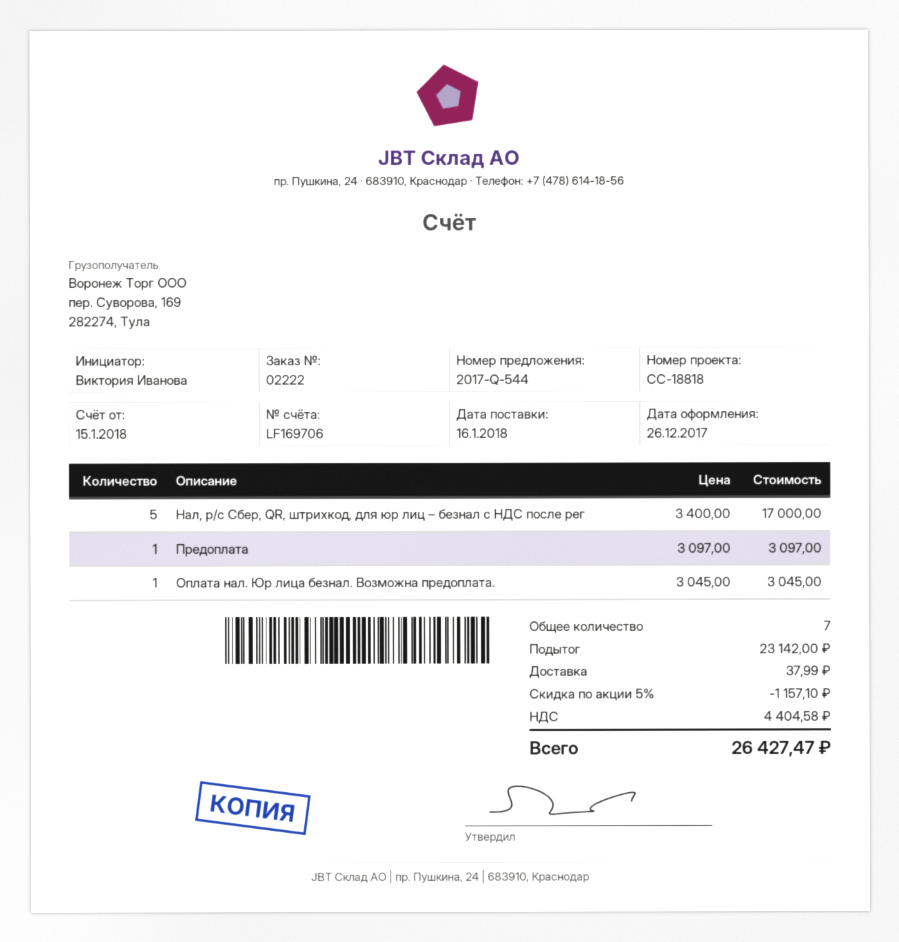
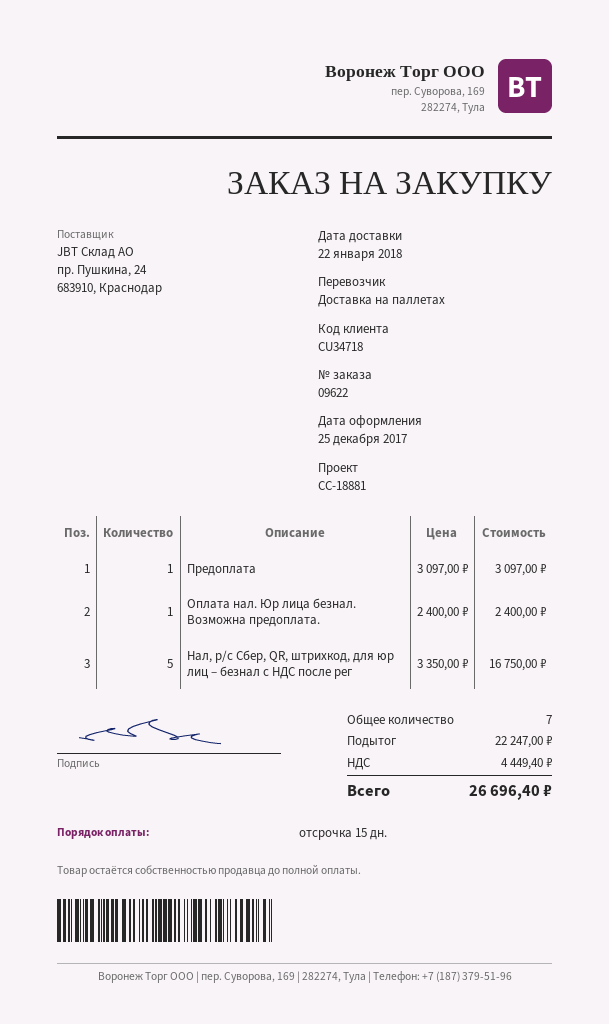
order number: 02222 -> 09622
order date: 2017-12-26 -> 2017-12-25
delivery date: 2018-01-16 -> 2018-01-22
reference: CC-18818 -> CC-18881
Нал, р/с Сбер, QR, штрихкод, для юр лиц – безнал с НДС после рег: 5 x 3400.00 = 17000.00 -> 5 x 3350.00 = 16750.00
Оплата нал. Юр лица безнал. Возможна предоплата.: 1 x 3045.00 = 3045.00 -> 1 x 2400.00 = 2400.00
subtotal: 23142.00 -> 22247.00
discount: 5% = 1157.10 -> none
shipping: 37.99 -> none
tax: 4404.58 -> 4449.40
total: 26427.47 -> 26696.40

